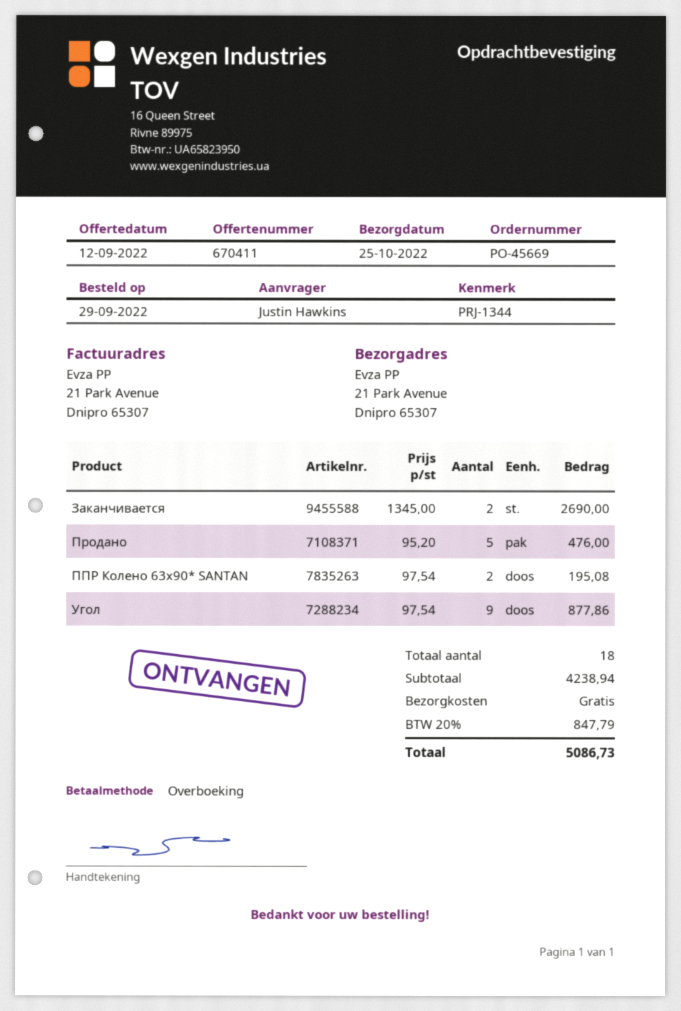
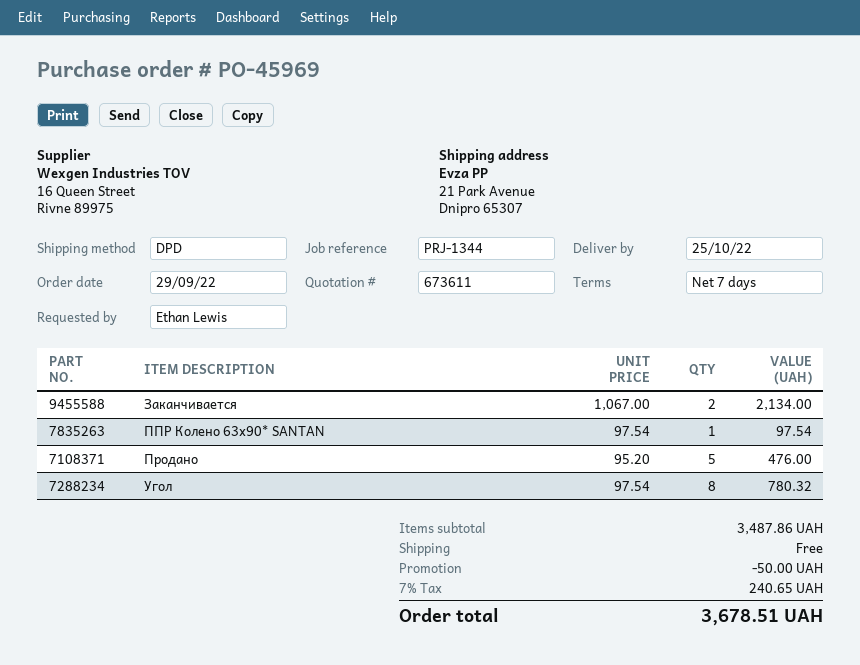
quote number: 670411 -> 673611
order number: PO-45669 -> PO-45969
ordered by: Justin Hawkins -> Ethan Lewis
Заканчивается: 2 x 1345.00 = 2690.00 -> 2 x 1067.00 = 2134.00
ППР Колено 63х90* SANTAN: 2 x 97.54 = 195.08 -> 1 x 97.54 = 97.54
Угол: 9 x 97.54 = 877.86 -> 8 x 97.54 = 780.32
subtotal: 4238.94 -> 3487.86
discount: none -> 50.00
tax: 20% = 847.79 -> 7% = 240.65
total: 5086.73 -> 3678.51

